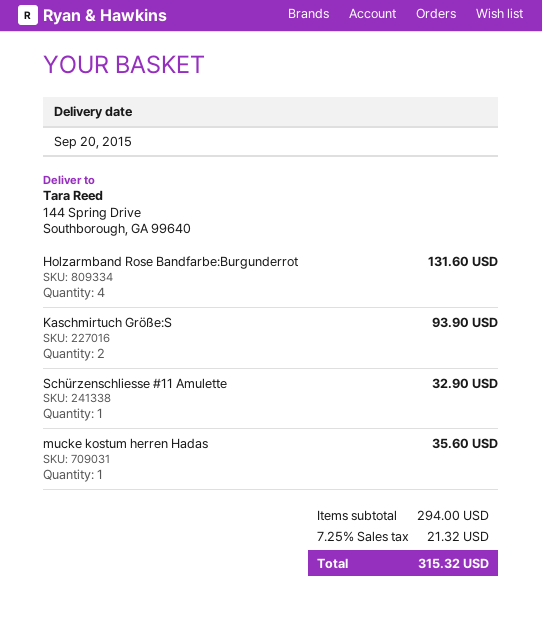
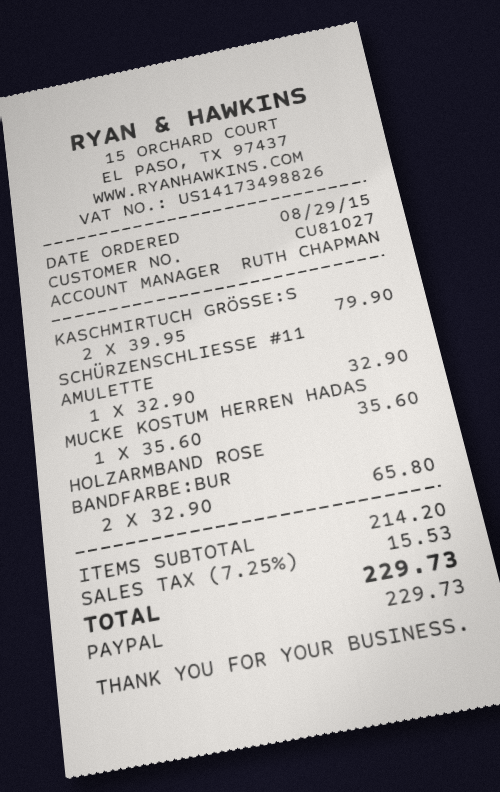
Holzarmband Rose Bandfarbe:Burgunderrot: 4 for 131.60 -> 2 for 65.80
Kaschmirtuch Größe:S: 2 for 93.90 -> 2 for 79.90
subtotal: 294.00 -> 214.20
tax: 7.25% = 21.32 -> 7.25% = 15.53
total: 315.32 -> 229.73

